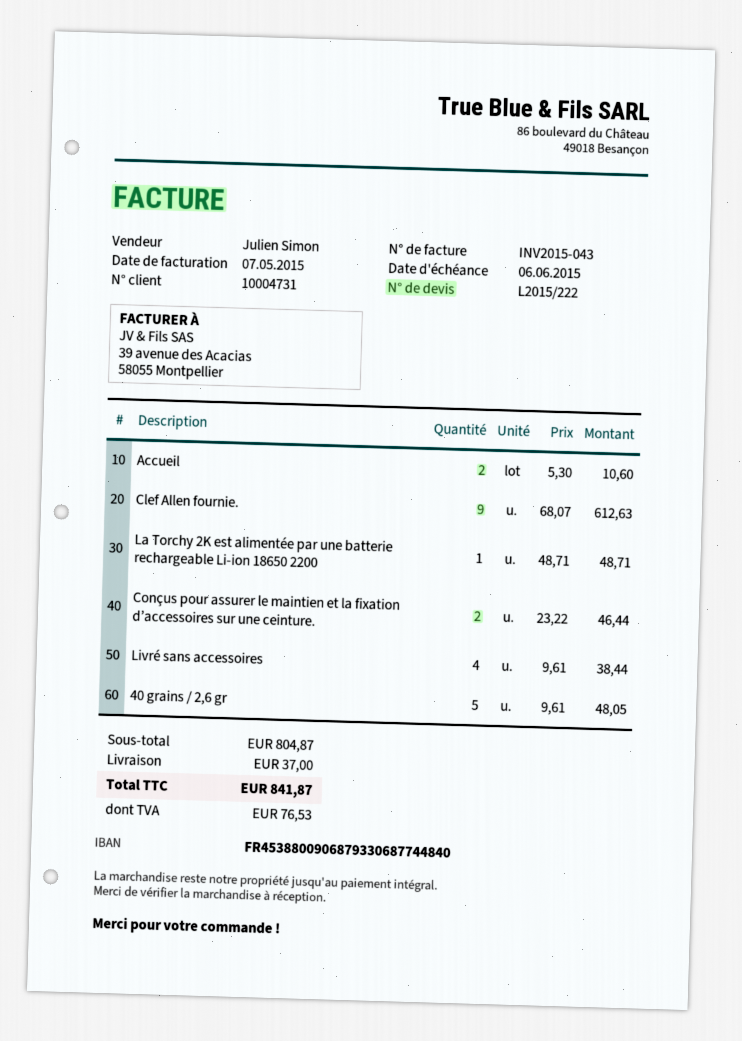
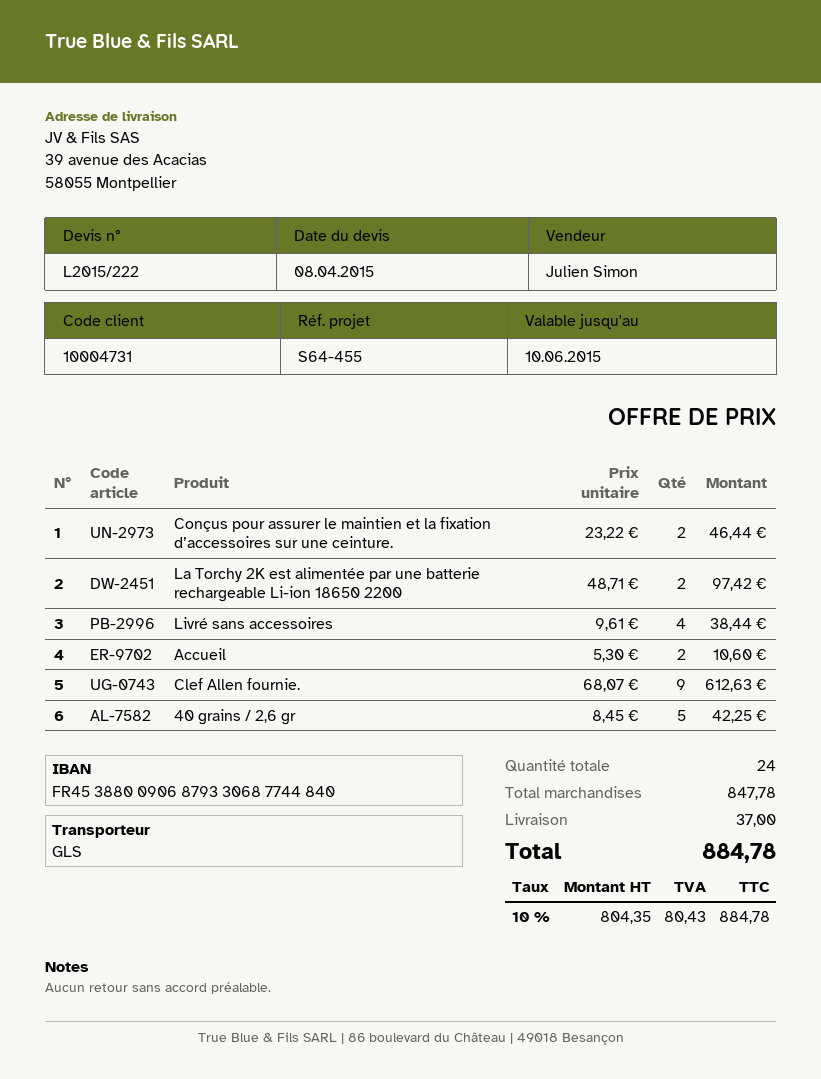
La Torchy 2K est alimentée par une batterie rechargeable Li-ion 18650 2200: 1 x 48.71 = 48.71 -> 2 x 48.71 = 97.42
40 grains / 2,6 gr: 5 x 9.61 = 48.05 -> 5 x 8.45 = 42.25
subtotal: 804.87 -> 847.78
tax: 76.53 -> 80.43
total: 841.87 -> 884.78

